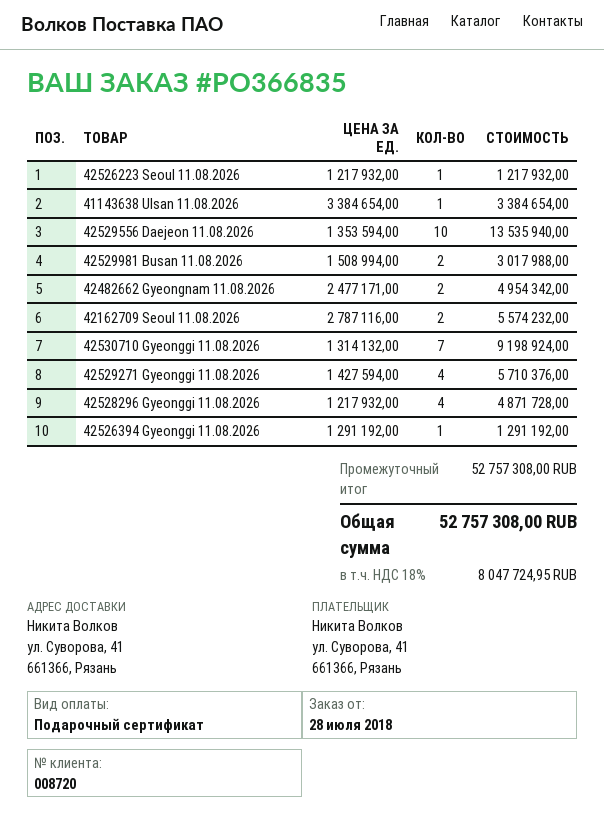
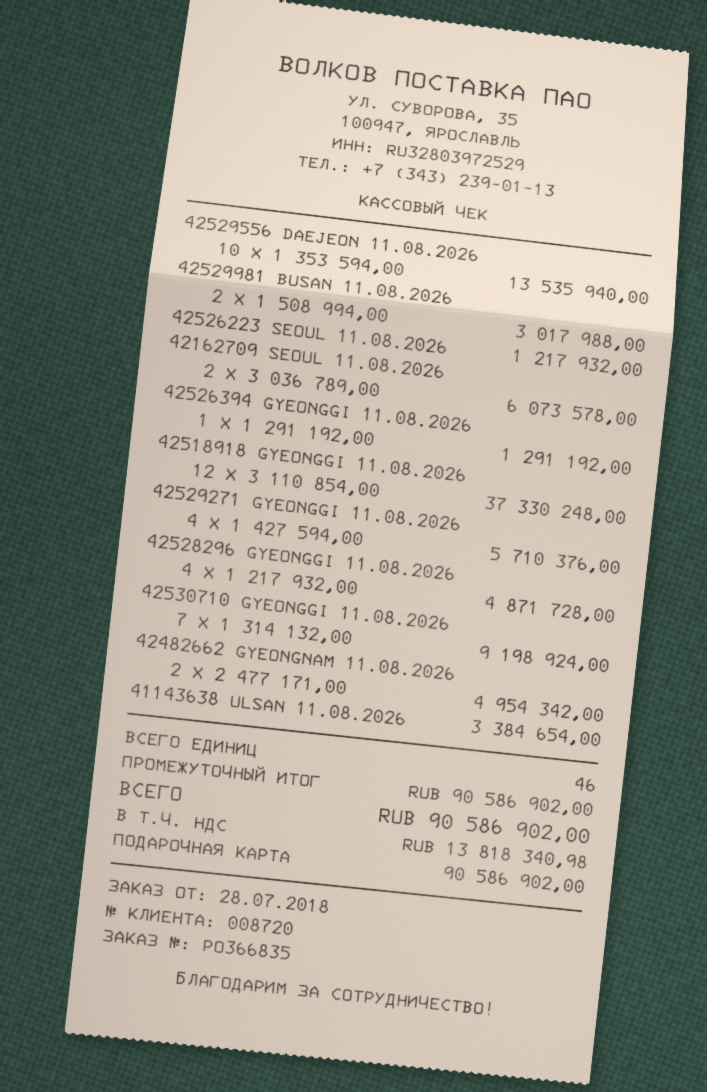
42162709 Seoul 11.08.2026: 2 x 2787116.00 = 5574232.00 -> 2 x 3036789.00 = 6073578.00
42518918 GYEONGGI 11.08.2026: none -> 12 x 3110854.00 = 37330248.00
subtotal: 52757308.00 -> 90586902.00
tax: 8047724.95 -> 13818340.98
total: 52757308.00 -> 90586902.00

